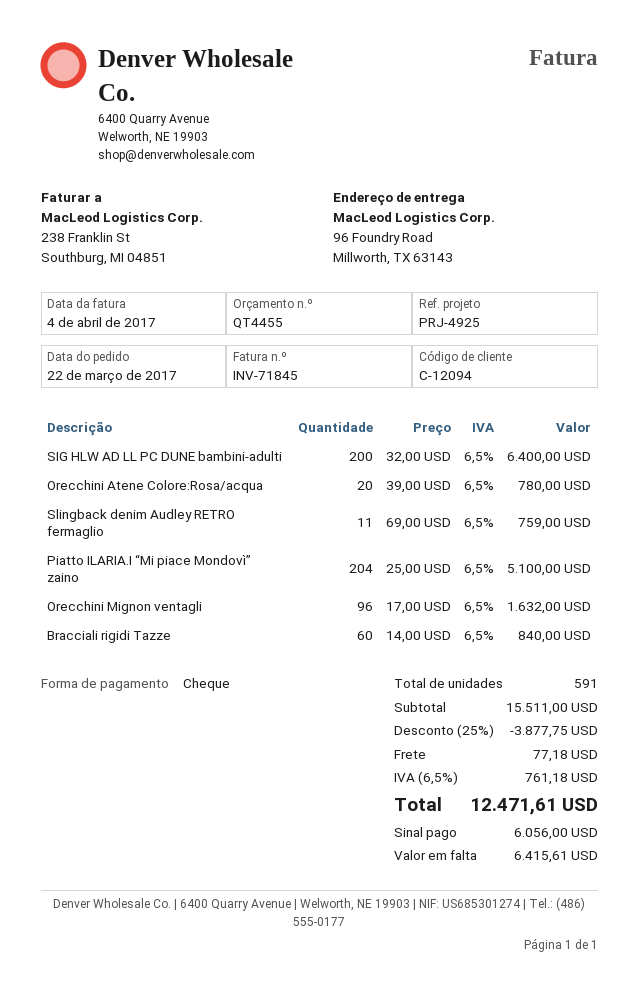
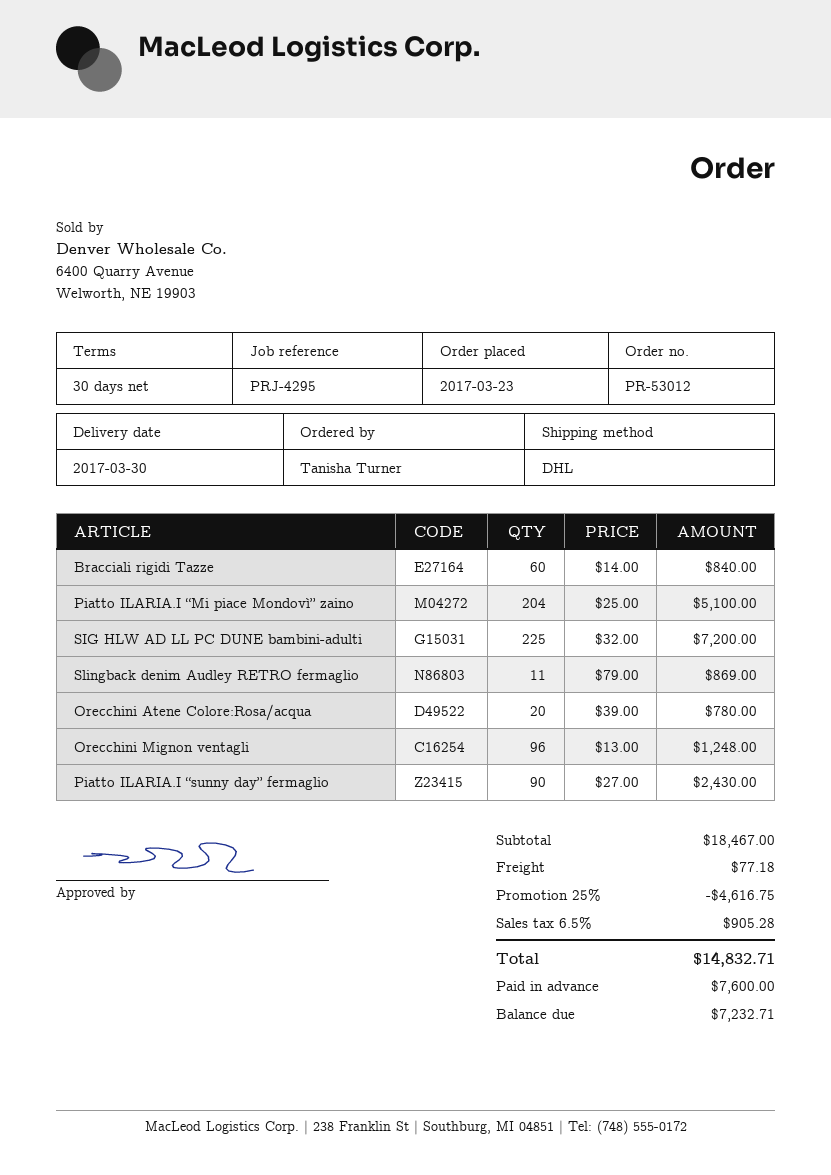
order date: 2017-03-22 -> 2017-03-23
reference: PRJ-4925 -> PRJ-4295
SIG HLW AD LL PC DUNE bambini-adulti: 200 x 32.00 = 6400.00 -> 225 x 32.00 = 7200.00
Slingback denim Audley RETRO fermaglio: 11 x 69.00 = 759.00 -> 11 x 79.00 = 869.00
Orecchini Mignon ventagli: 96 x 17.00 = 1632.00 -> 96 x 13.00 = 1248.00
Piatto ILARIA.I “sunny day” fermaglio: none -> 90 x 27.00 = 2430.00
subtotal: 15511.00 -> 18467.00
discount: 25% = 3877.75 -> 25% = 4616.75
tax: 6.5% = 761.18 -> 6.5% = 905.28
total: 12471.61 -> 14832.71
deposit: 6056.00 -> 7600.00
balance: 6415.61 -> 7232.71

